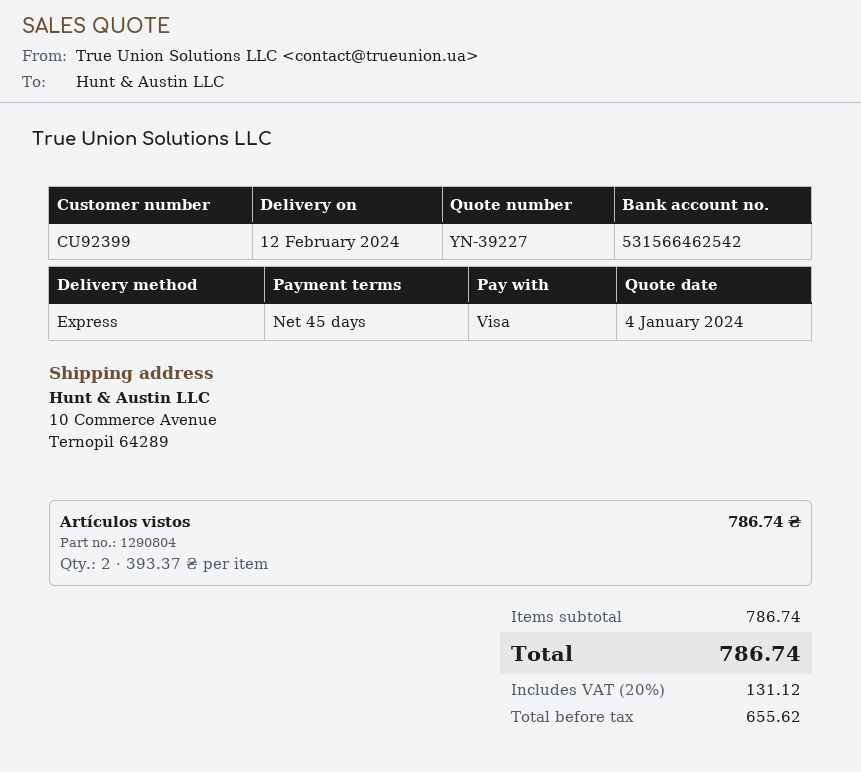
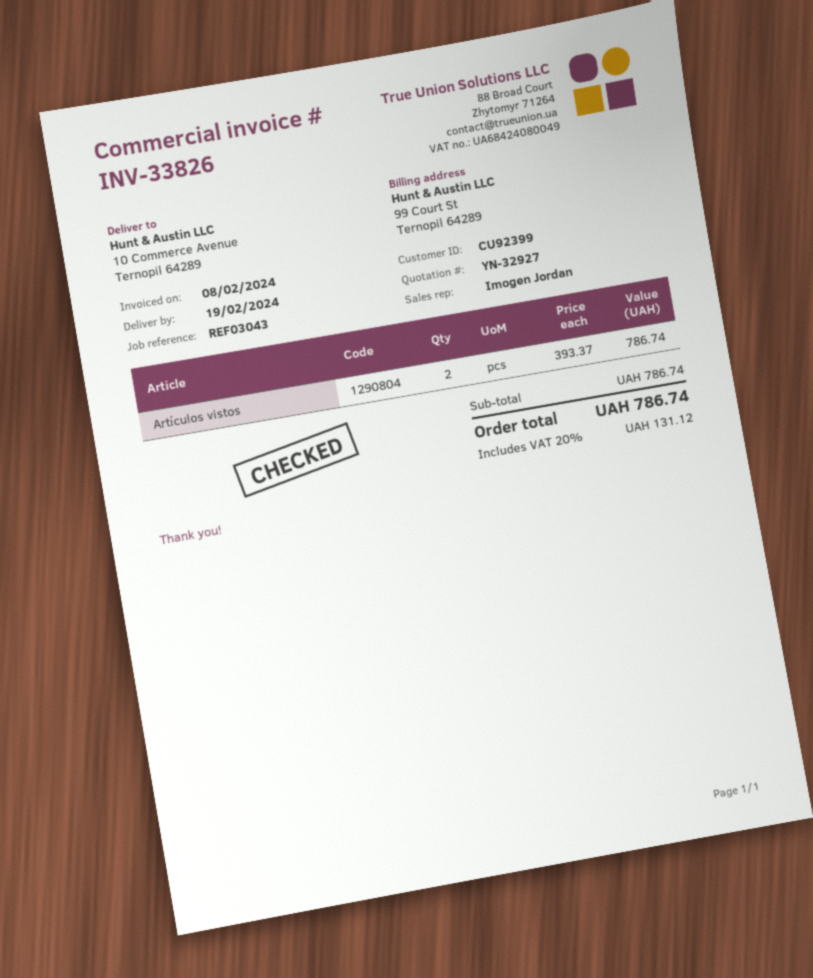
quote number: YN-39227 -> YN-32927
delivery date: 2024-02-12 -> 2024-02-19

